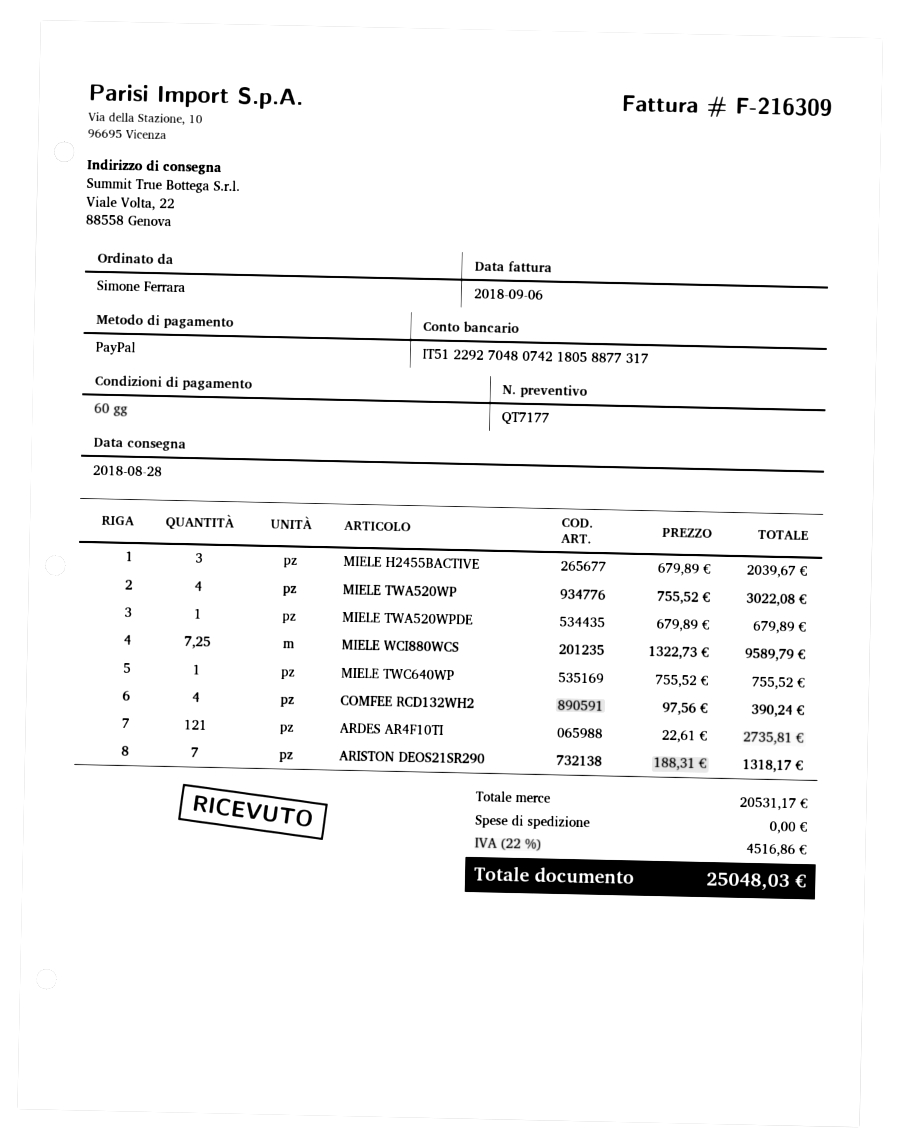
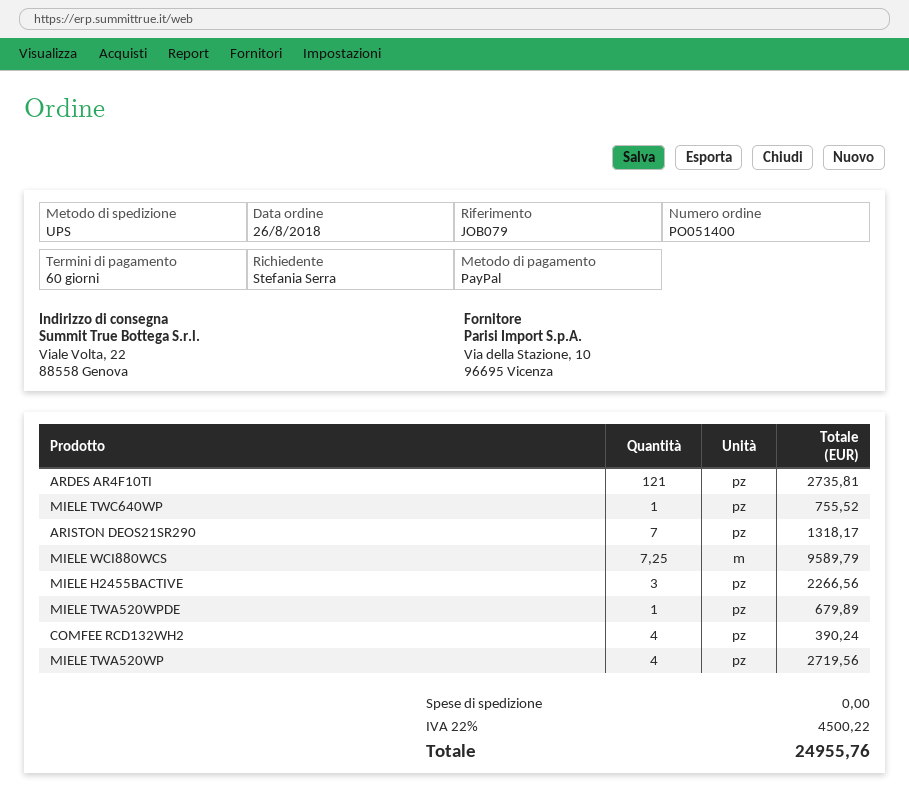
ordered by: Simone Ferrara -> Stefania Serra
MIELE H2455BACTIVE: 3 for 2039.67 -> 3 for 2266.56
MIELE TWA520WP: 4 for 3022.08 -> 4 for 2719.56
tax: 22% = 4516.86 -> 22% = 4500.22
total: 25048.03 -> 24955.76

